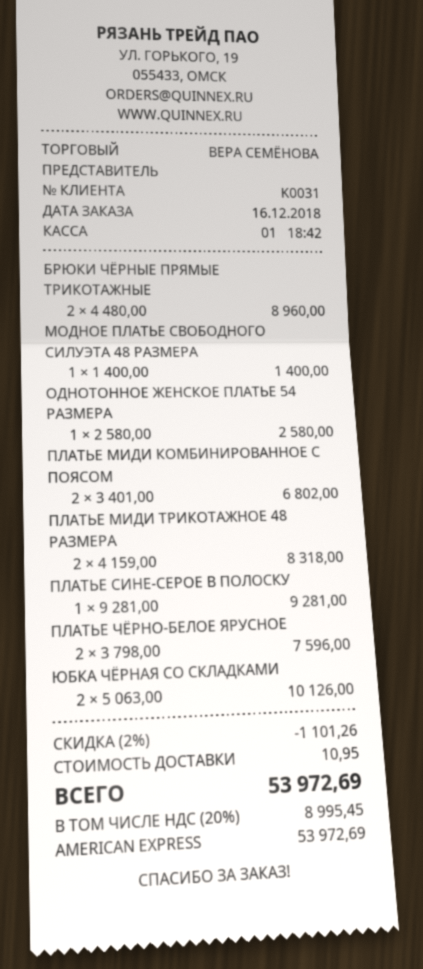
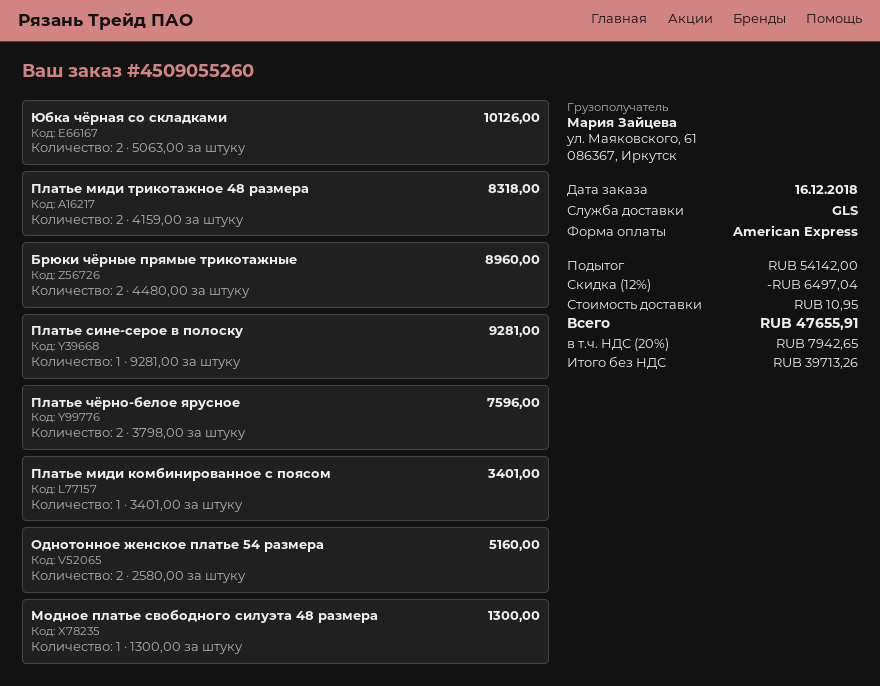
МОДНОЕ ПЛАТЬЕ СВОБОДНОГО СИЛУЭТА 48 РАЗМЕРА: 1 x 1400.00 = 1400.00 -> 1 x 1300.00 = 1300.00
ОДНОТОННОЕ ЖЕНСКОЕ ПЛАТЬЕ 54 РАЗМЕРА: 1 x 2580.00 = 2580.00 -> 2 x 2580.00 = 5160.00
ПЛАТЬЕ МИДИ КОМБИНИРОВАННОЕ С ПОЯСОМ: 2 x 3401.00 = 6802.00 -> 1 x 3401.00 = 3401.00
discount: 2% = 1101.26 -> 12% = 6497.04
tax: 20% = 8995.45 -> 20% = 7942.65
total: 53972.69 -> 47655.91

